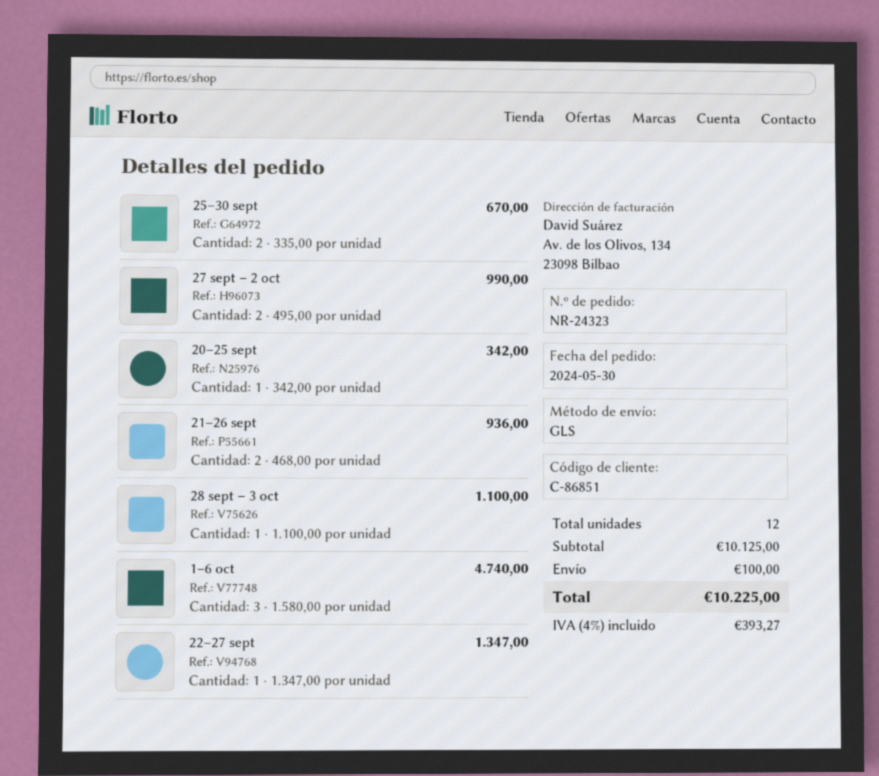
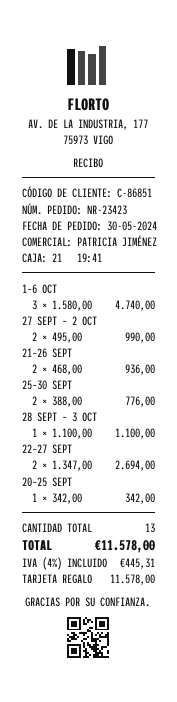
order number: NR-24323 -> NR-23423
25–30 sept: 2 x 335.00 = 670.00 -> 2 x 388.00 = 776.00
22–27 sept: 1 x 1347.00 = 1347.00 -> 2 x 1347.00 = 2694.00
total quantity: 12 -> 13
shipping: 100.00 -> none
tax: 4% = 393.27 -> 4% = 445.31
total: 10225.00 -> 11578.00

